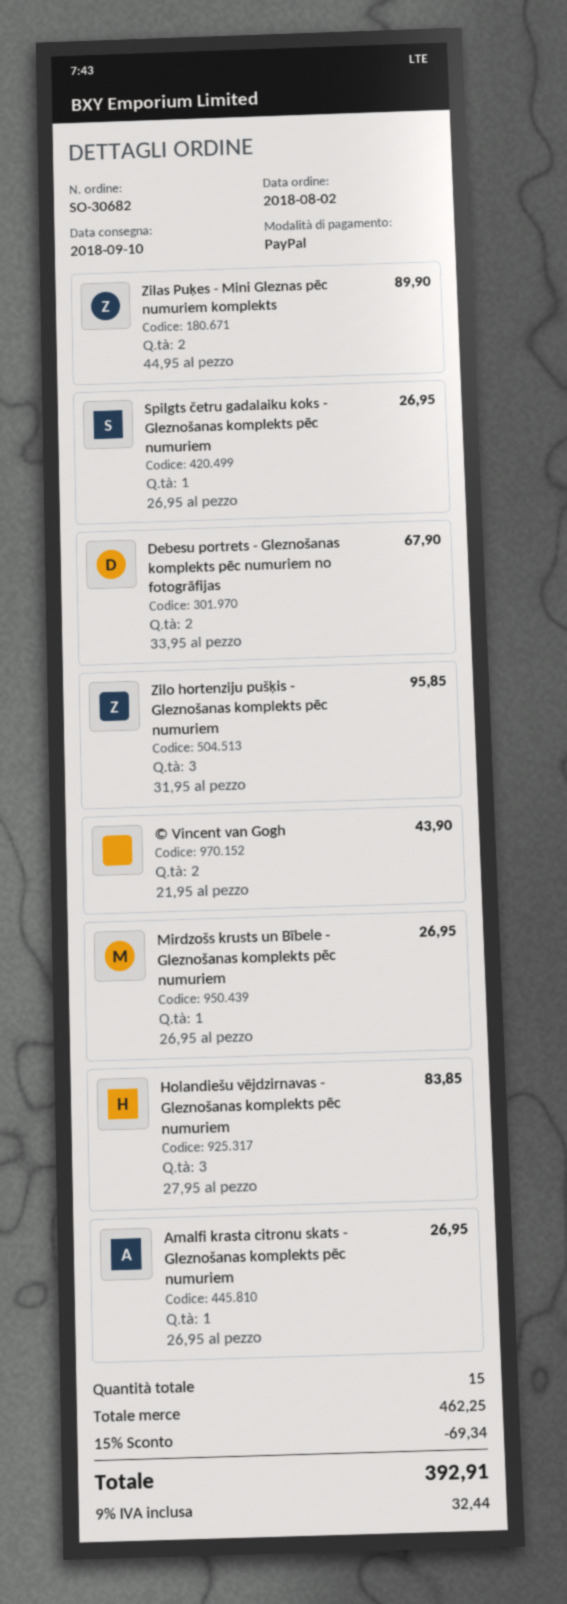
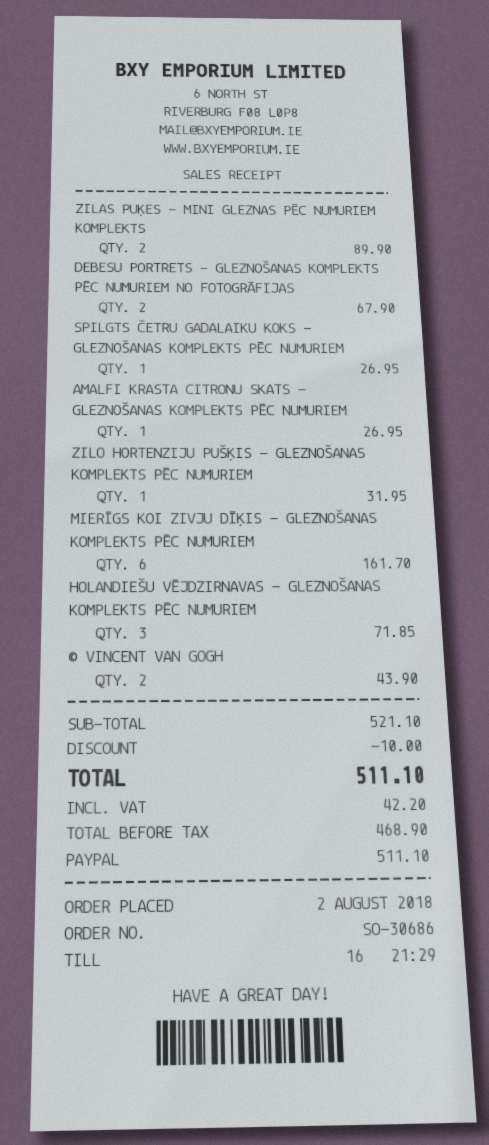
order number: SO-30682 -> SO-30686
Zilo hortenziju pušķis - Gleznošanas komplekts pēc numuriem: 3 for 95.85 -> 1 for 31.95
Mirdzošs krusts un Bībele - Gleznošanas komplekts pēc numuriem: 1 for 26.95 -> none
Holandiešu vējdzirnavas - Gleznošanas komplekts pēc numuriem: 3 for 83.85 -> 3 for 71.85
MIERĪGS KOI ZIVJU DĪĶIS - GLEZNOŠANAS KOMPLEKTS PĒC NUMURIEM: none -> 6 for 161.70
subtotal: 462.25 -> 521.10
discount: 69.34 -> 10.00
tax: 32.44 -> 42.20
total: 392.91 -> 511.10

